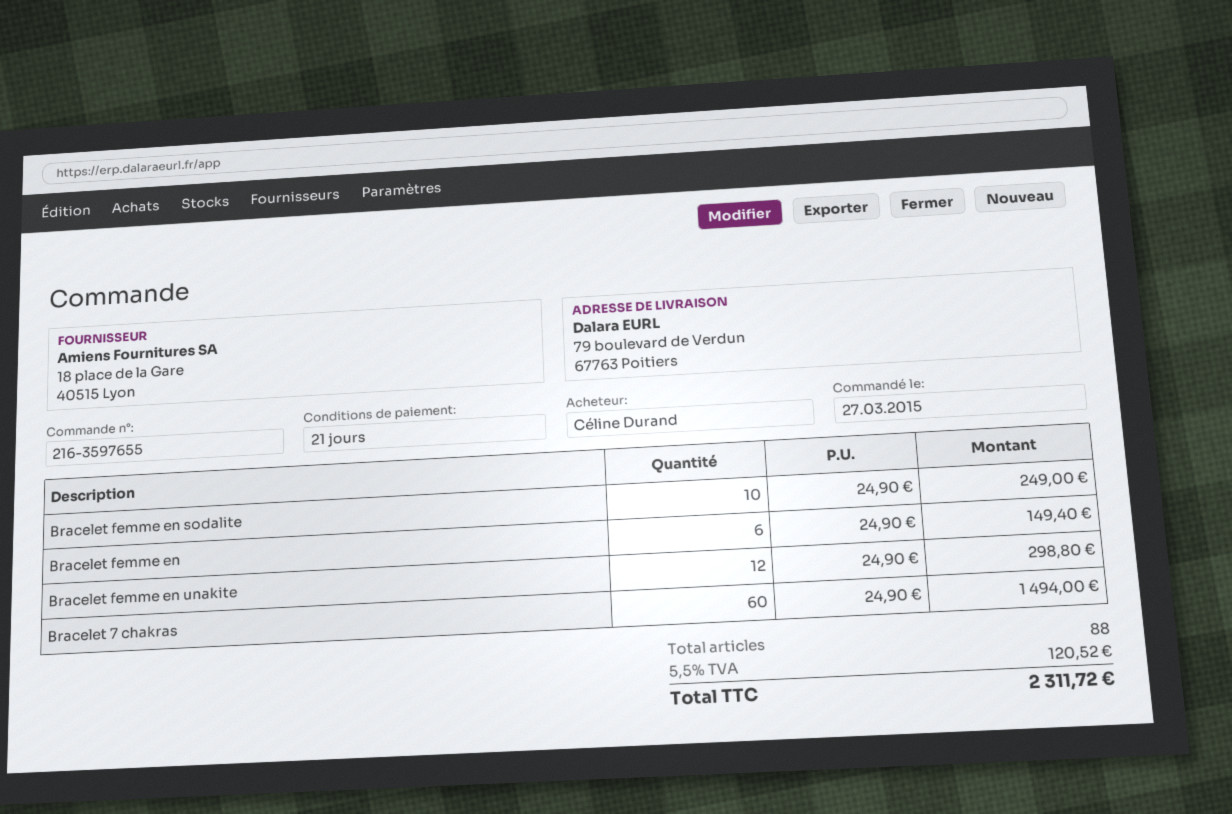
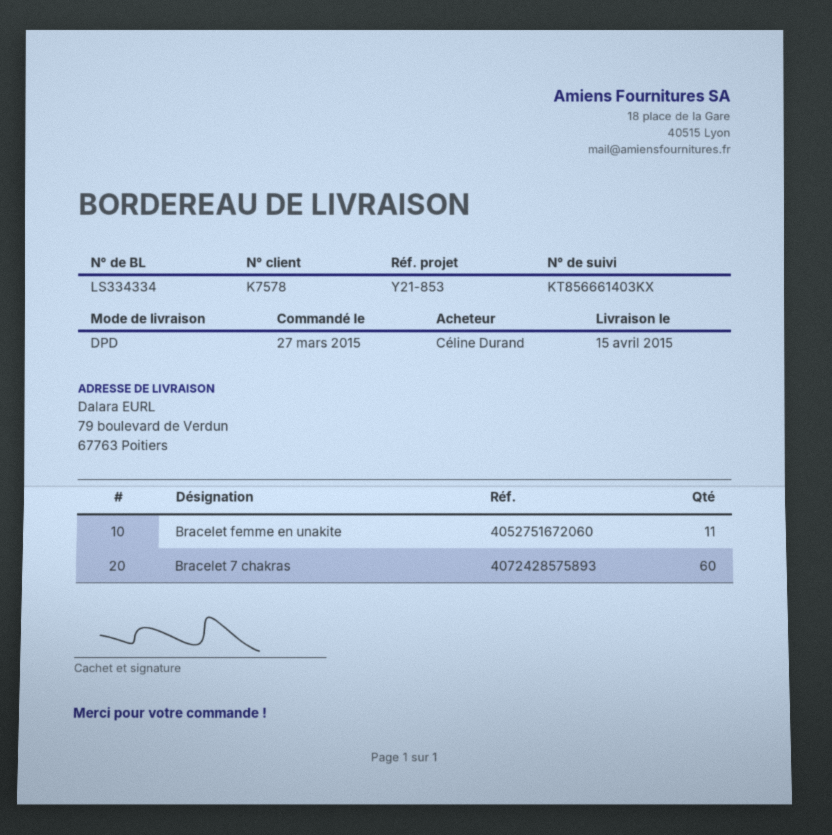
Bracelet femme en sodalite: 10 -> none
Bracelet femme en: 6 -> none
Bracelet femme en unakite: 12 -> 11

